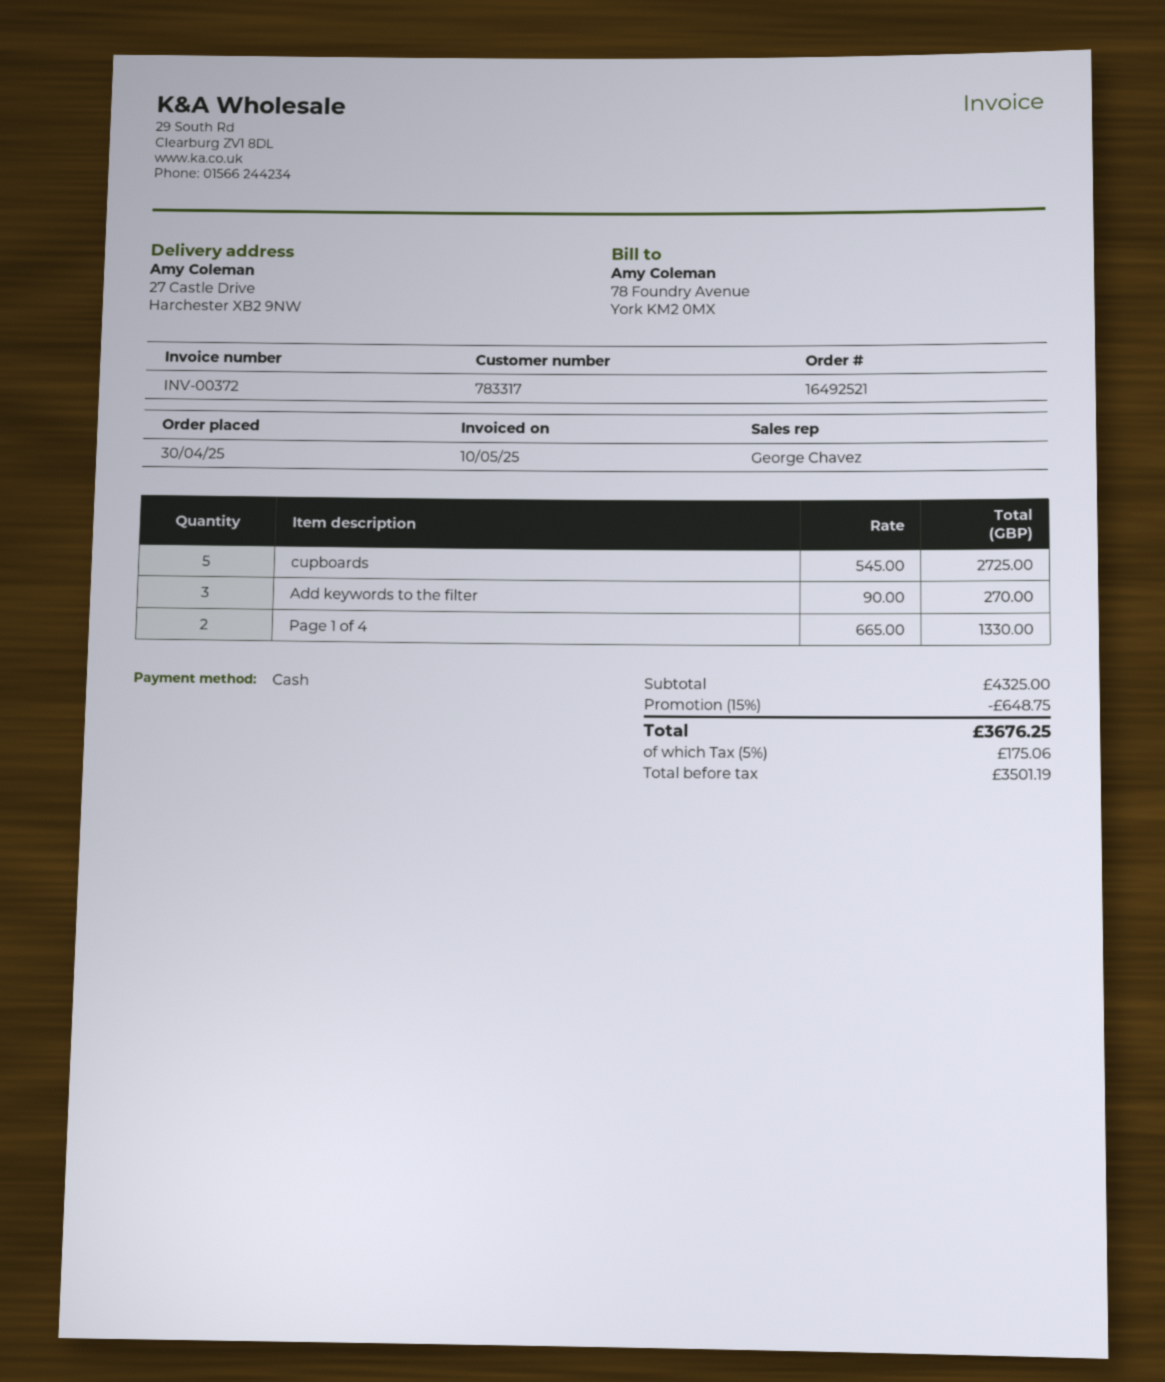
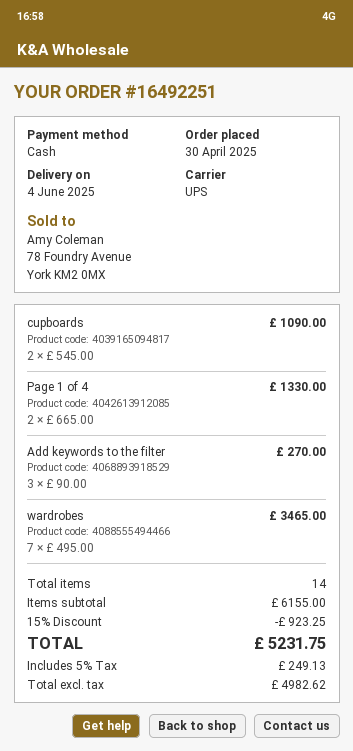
order number: 16492521 -> 16492251
cupboards: 5 x 545.00 = 2725.00 -> 2 x 545.00 = 1090.00
wardrobes: none -> 7 x 495.00 = 3465.00
subtotal: 4325.00 -> 6155.00
discount: 15% = 648.75 -> 15% = 923.25
net: 3501.19 -> 4982.62
tax: 5% = 175.06 -> 5% = 249.13
total: 3676.25 -> 5231.75

